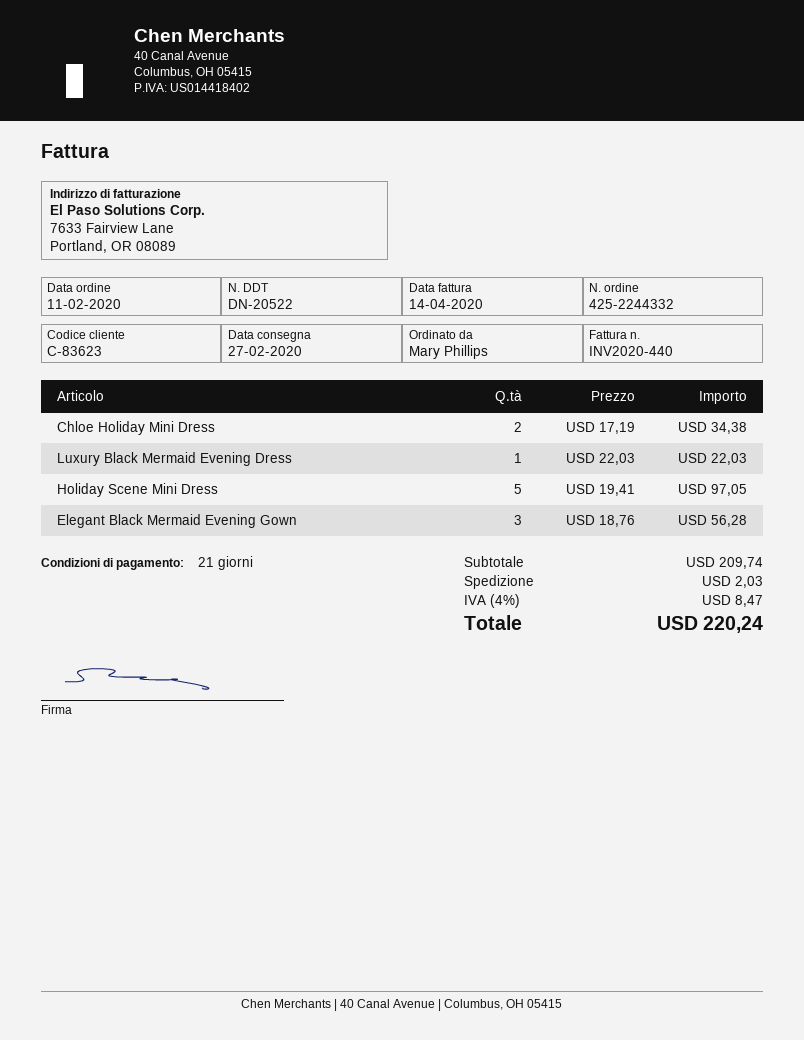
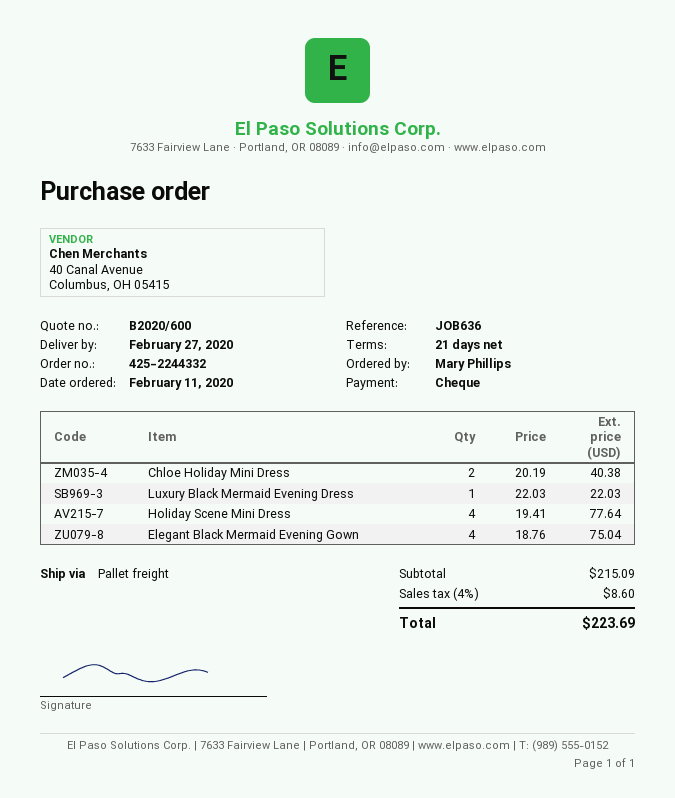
Chloe Holiday Mini Dress: 2 x 17.19 = 34.38 -> 2 x 20.19 = 40.38
Holiday Scene Mini Dress: 5 x 19.41 = 97.05 -> 4 x 19.41 = 77.64
Elegant Black Mermaid Evening Gown: 3 x 18.76 = 56.28 -> 4 x 18.76 = 75.04
subtotal: 209.74 -> 215.09
shipping: 2.03 -> none
tax: 4% = 8.47 -> 4% = 8.60
total: 220.24 -> 223.69

